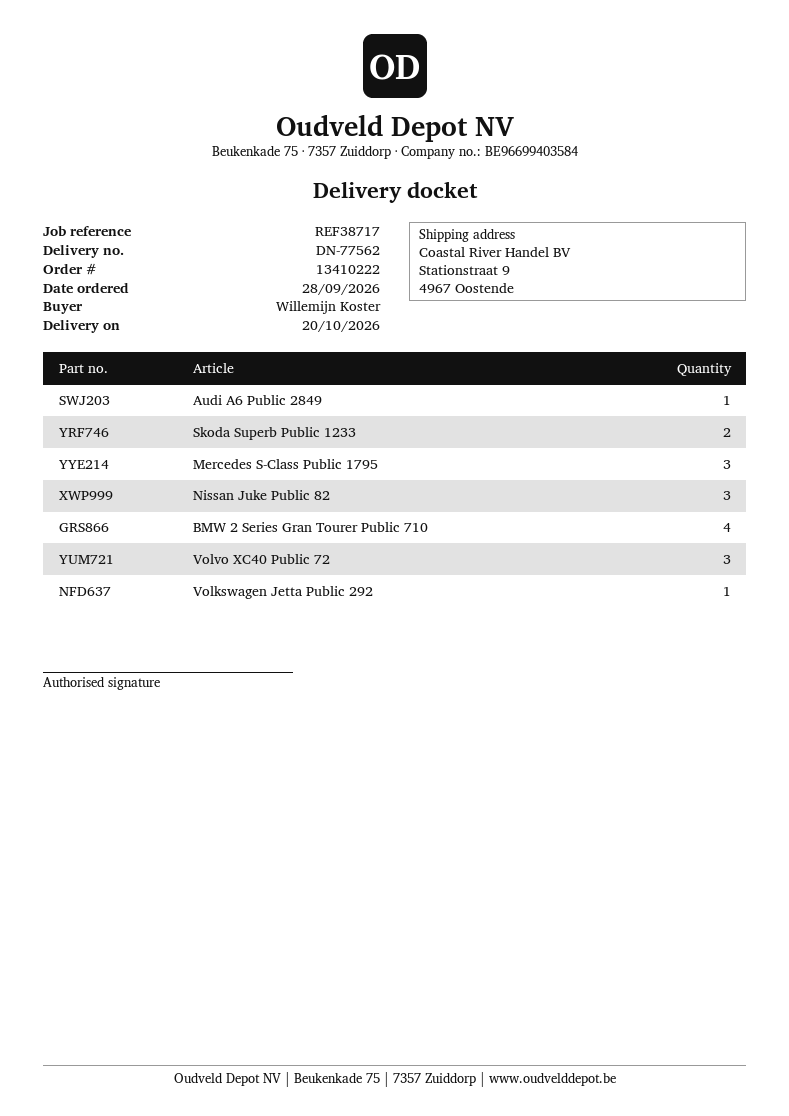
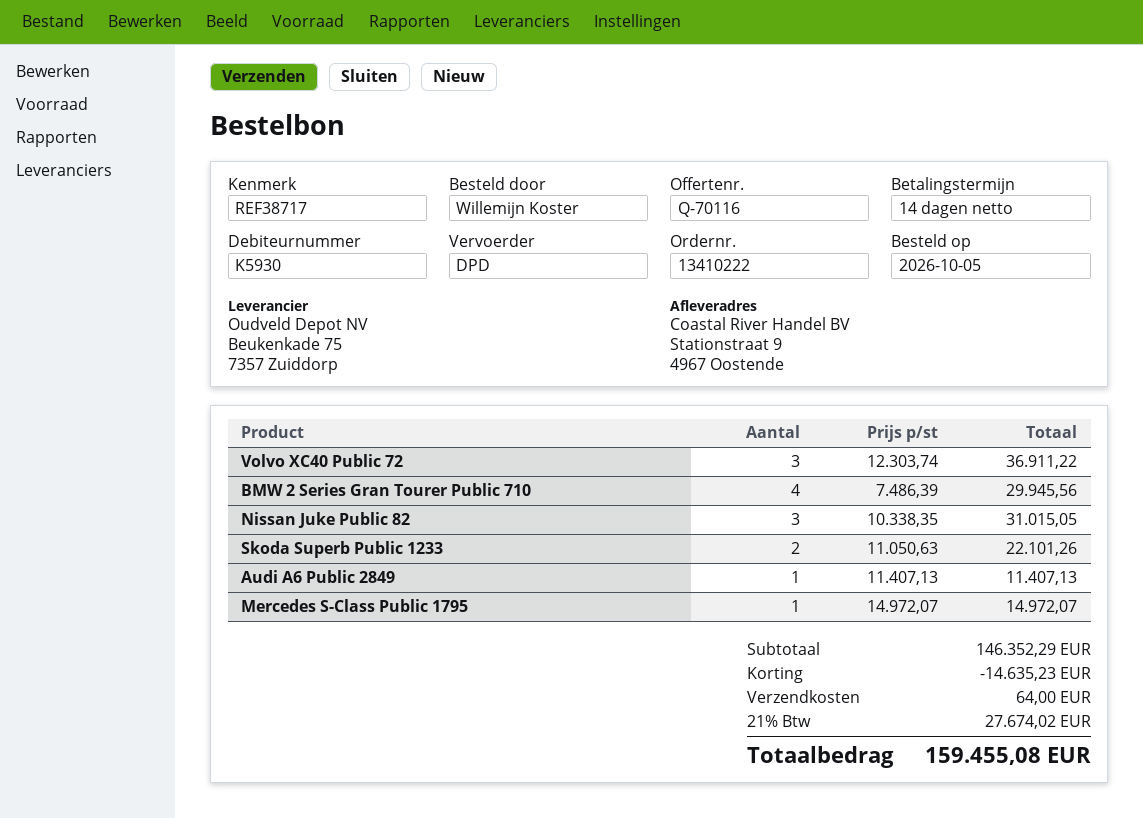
order date: 2026-09-28 -> 2026-10-05
Mercedes S-Class Public 1795: 3 -> 1
Volkswagen Jetta Public 292: 1 -> none

